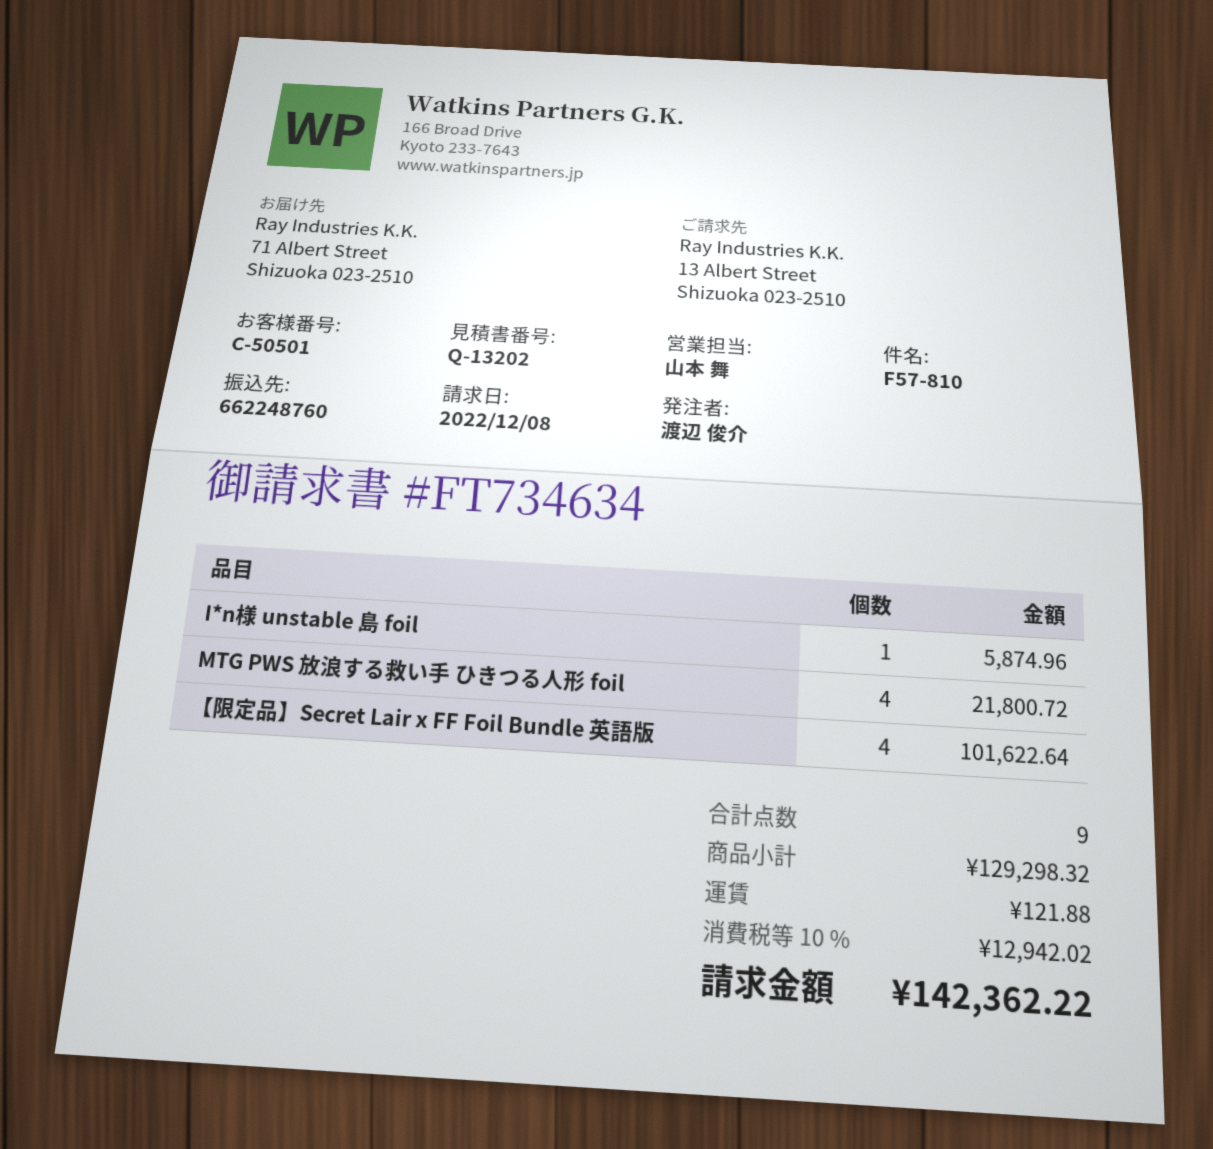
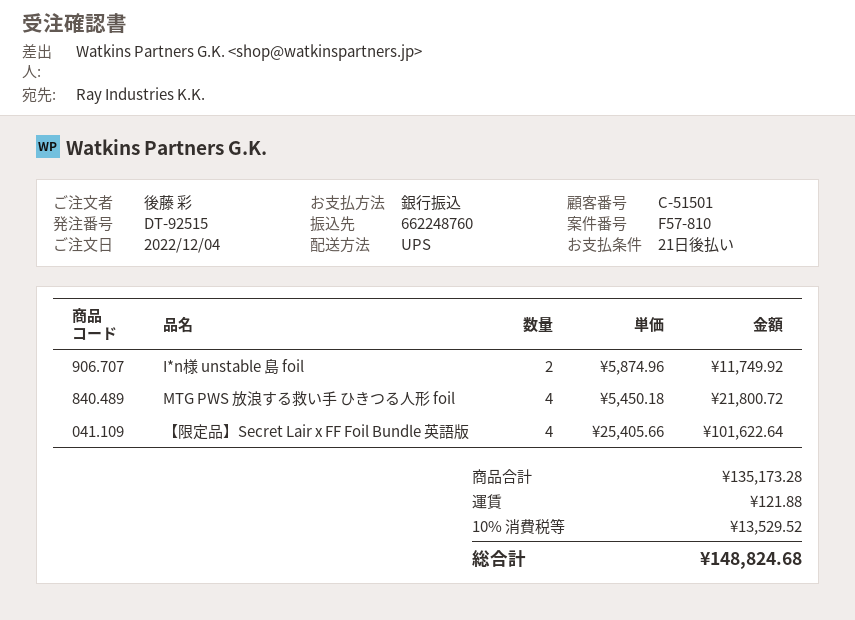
customer number: C-50501 -> C-51501
ordered by: 渡辺 俊介 -> 後藤 彩
I*n様 unstable 島 foil: 1 for 5874.96 -> 2 for 11749.92
subtotal: 129298.32 -> 135173.28
tax: 10% = 12942.02 -> 10% = 13529.52
total: 142362.22 -> 148824.68

